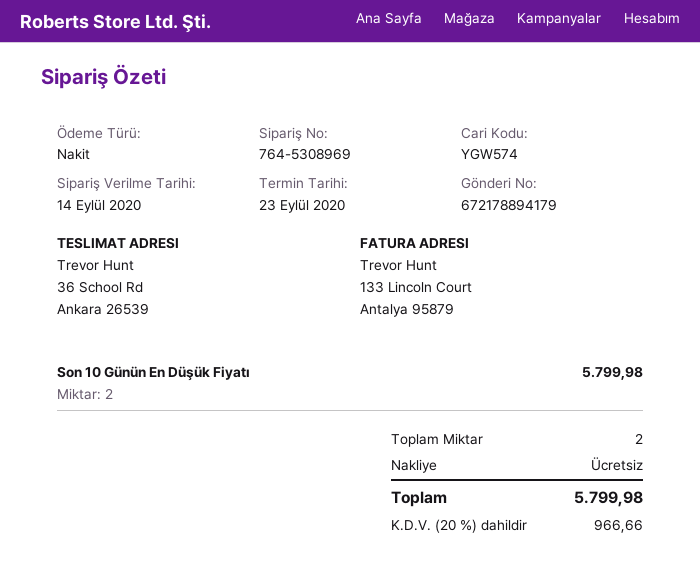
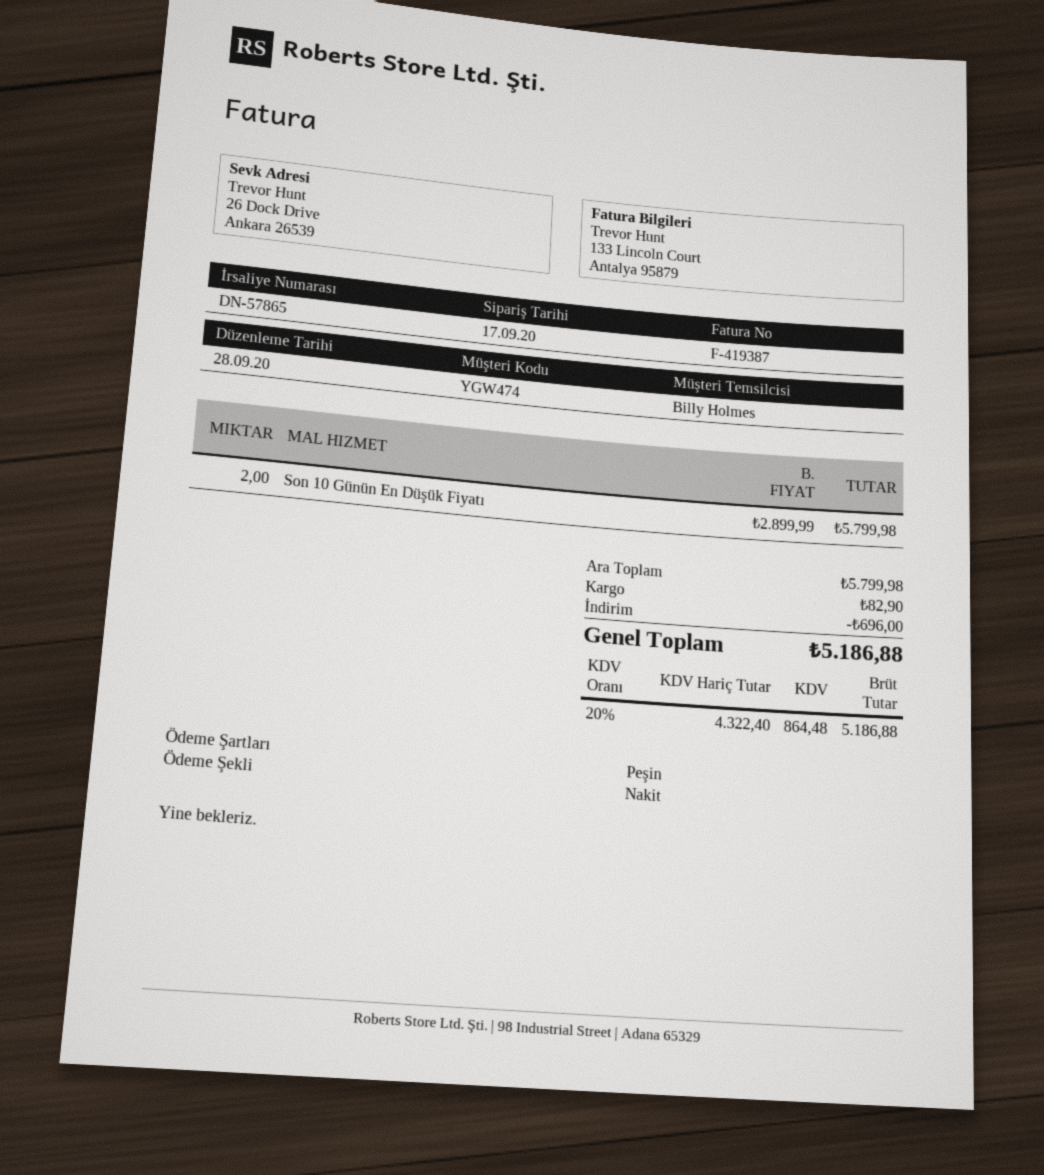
order date: 2020-09-14 -> 2020-09-17
customer number: YGW574 -> YGW474
ship to: 36 School Rd, Ankara 26539 -> 26 Dock Drive, Ankara 26539
discount: none -> 696.00
shipping: 0.00 -> 82.90
tax: 20% = 966.66 -> 20% = 864.48
total: 5799.98 -> 5186.88

